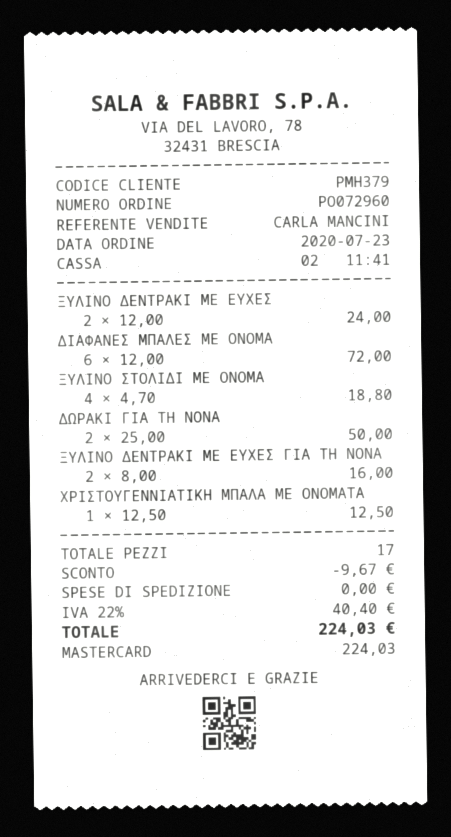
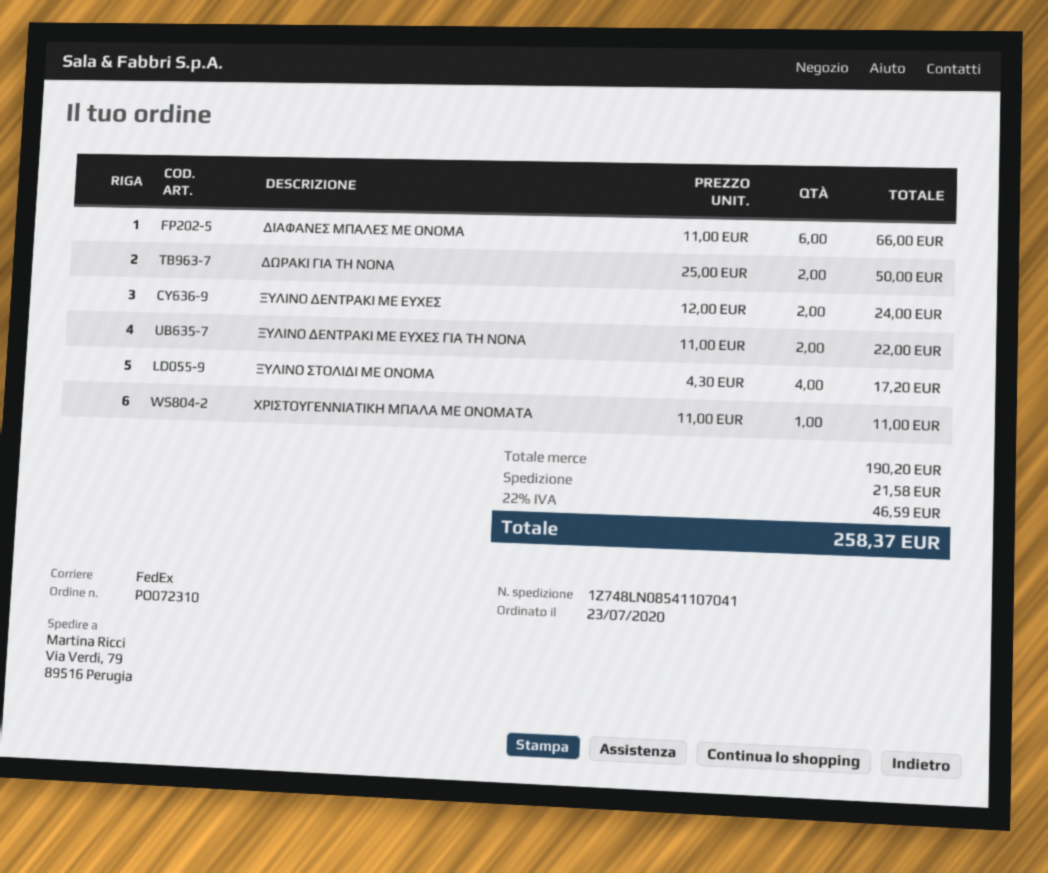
order number: PO072960 -> PO072310
ΔΙΑΦΑΝΕΣ ΜΠΑΛΕΣ ΜΕ ΟΝΟΜΑ: 6 x 12.00 = 72.00 -> 6 x 11.00 = 66.00
ΞΥΛΙΝΟ ΣΤΟΛΙΔΙ ΜΕ ΟΝΟΜΑ: 4 x 4.70 = 18.80 -> 4 x 4.30 = 17.20
ΞΥΛΙΝΟ ΔΕΝΤΡΑΚΙ ΜΕ ΕΥΧΕΣ ΓΙΑ ΤΗ ΝΟΝΑ: 2 x 8.00 = 16.00 -> 2 x 11.00 = 22.00
ΧΡΙΣΤΟΥΓΕΝΝΙΑΤΙΚΗ ΜΠΑΛΑ ΜΕ ΟΝΟΜΑΤΑ: 1 x 12.50 = 12.50 -> 1 x 11.00 = 11.00
discount: 9.67 -> none
shipping: 0.00 -> 21.58
tax: 22% = 40.40 -> 22% = 46.59
total: 224.03 -> 258.37

